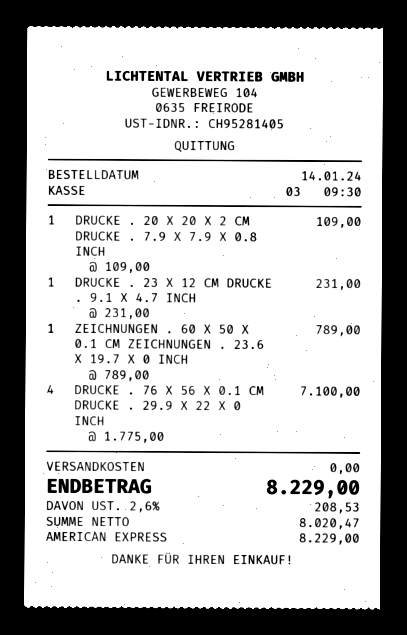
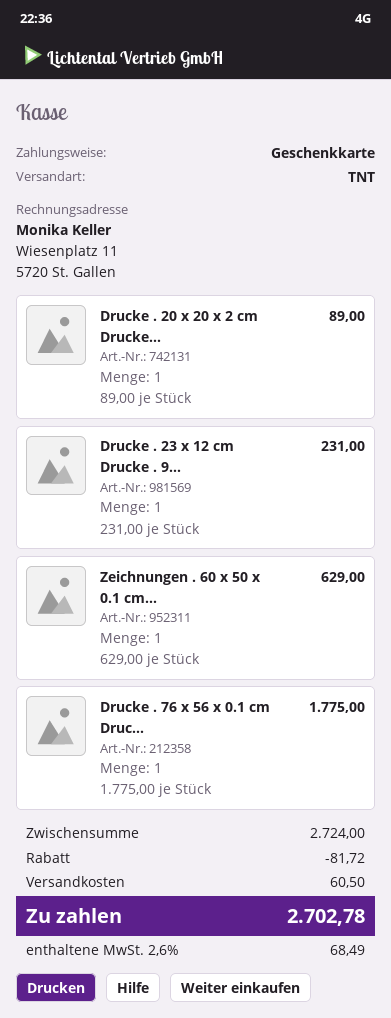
payment method: American Express -> gift card
DRUCKE . 20 X 20 X 2 CM DRUCKE . 7.9 X 7.9 X 0.8 INCH: 1 x 109.00 = 109.00 -> 1 x 89.00 = 89.00
ZEICHNUNGEN . 60 X 50 X 0.1 CM ZEICHNUNGEN . 23.6 X 19.7 X 0 INCH: 1 x 789.00 = 789.00 -> 1 x 629.00 = 629.00
DRUCKE . 76 X 56 X 0.1 CM DRUCKE . 29.9 X 22 X 0 INCH: 4 x 1775.00 = 7100.00 -> 1 x 1775.00 = 1775.00
discount: none -> 81.72
shipping: 0.00 -> 60.50
tax: 2.6% = 208.53 -> 2.6% = 68.49
total: 8229.00 -> 2702.78

